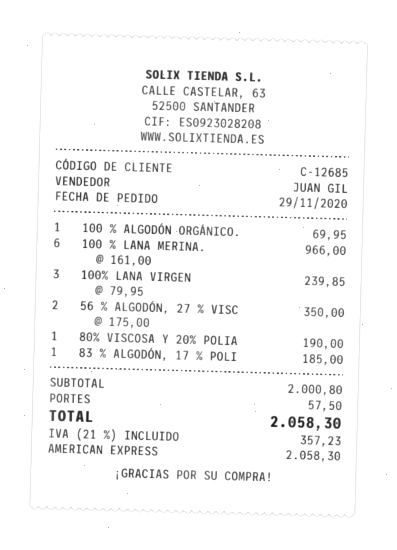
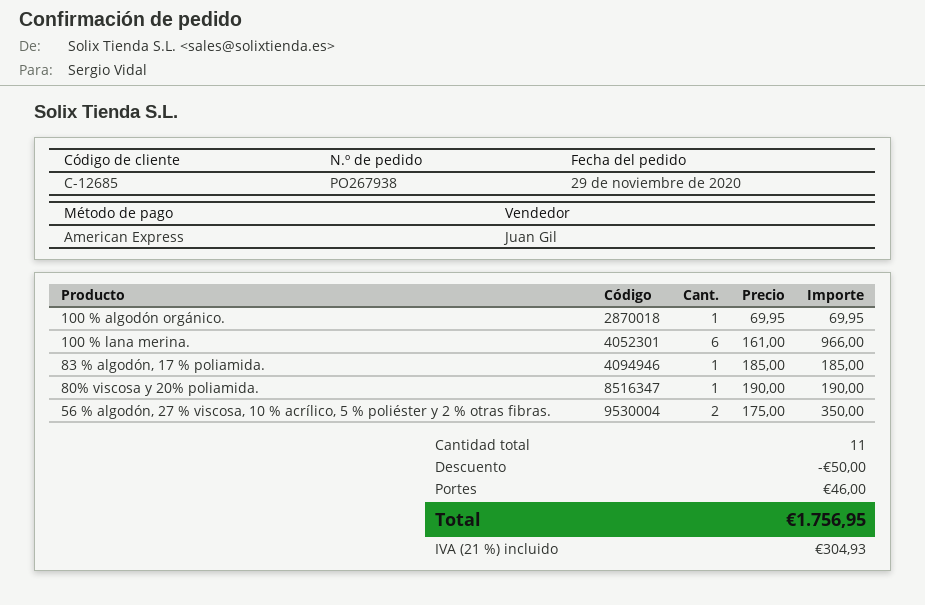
100% LANA VIRGEN: 3 x 79.95 = 239.85 -> none
discount: none -> 50.00
shipping: 57.50 -> 46.00
tax: 21% = 357.23 -> 21% = 304.93
total: 2058.30 -> 1756.95

